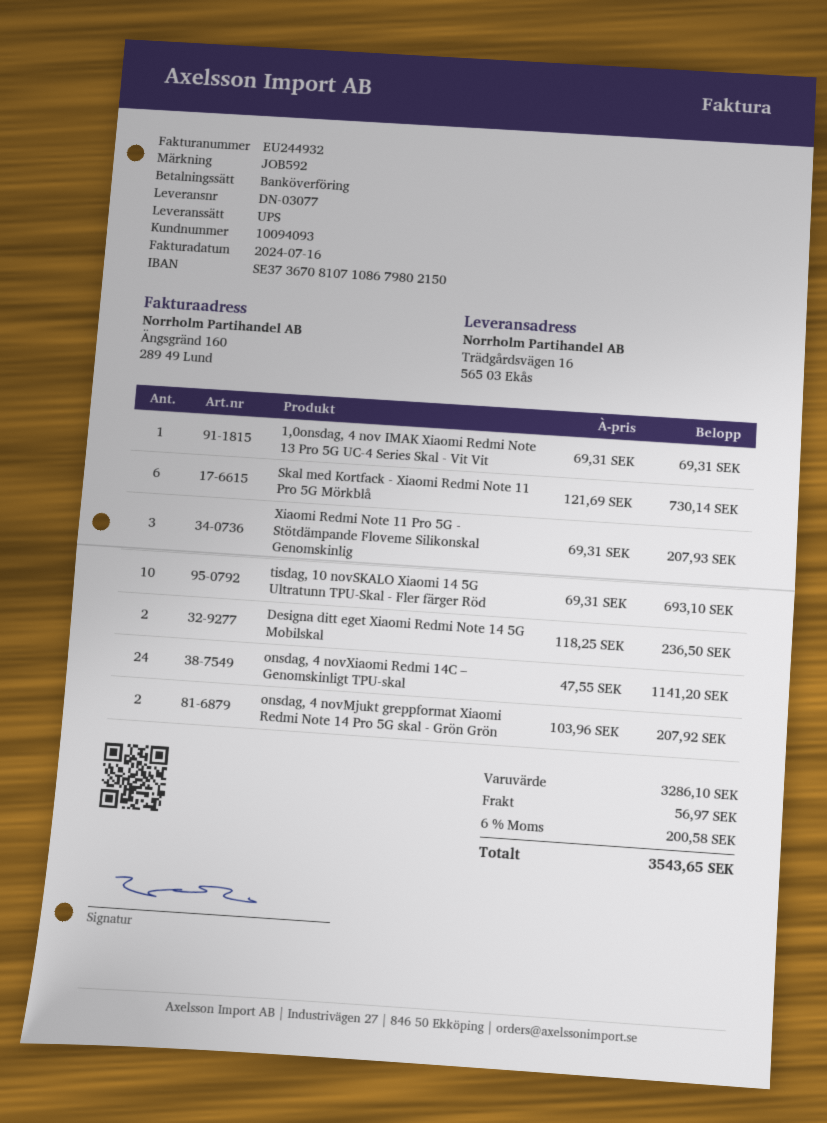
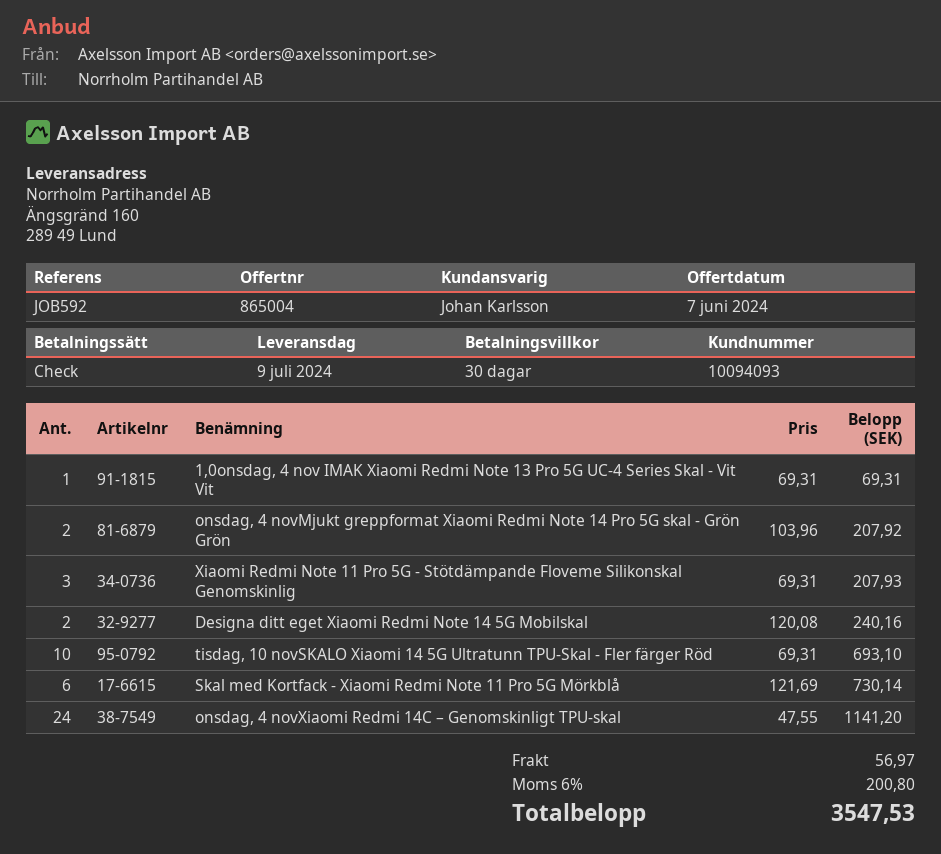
payment method: bank transfer -> cheque
ship to: Trädgårdsvägen 16, 565 03 Ekås -> Ängsgränd 160, 289 49 Lund
Designa ditt eget Xiaomi Redmi Note 14 5G Mobilskal: 2 x 118.25 = 236.50 -> 2 x 120.08 = 240.16
tax: 6% = 200.58 -> 6% = 200.80
total: 3543.65 -> 3547.53

